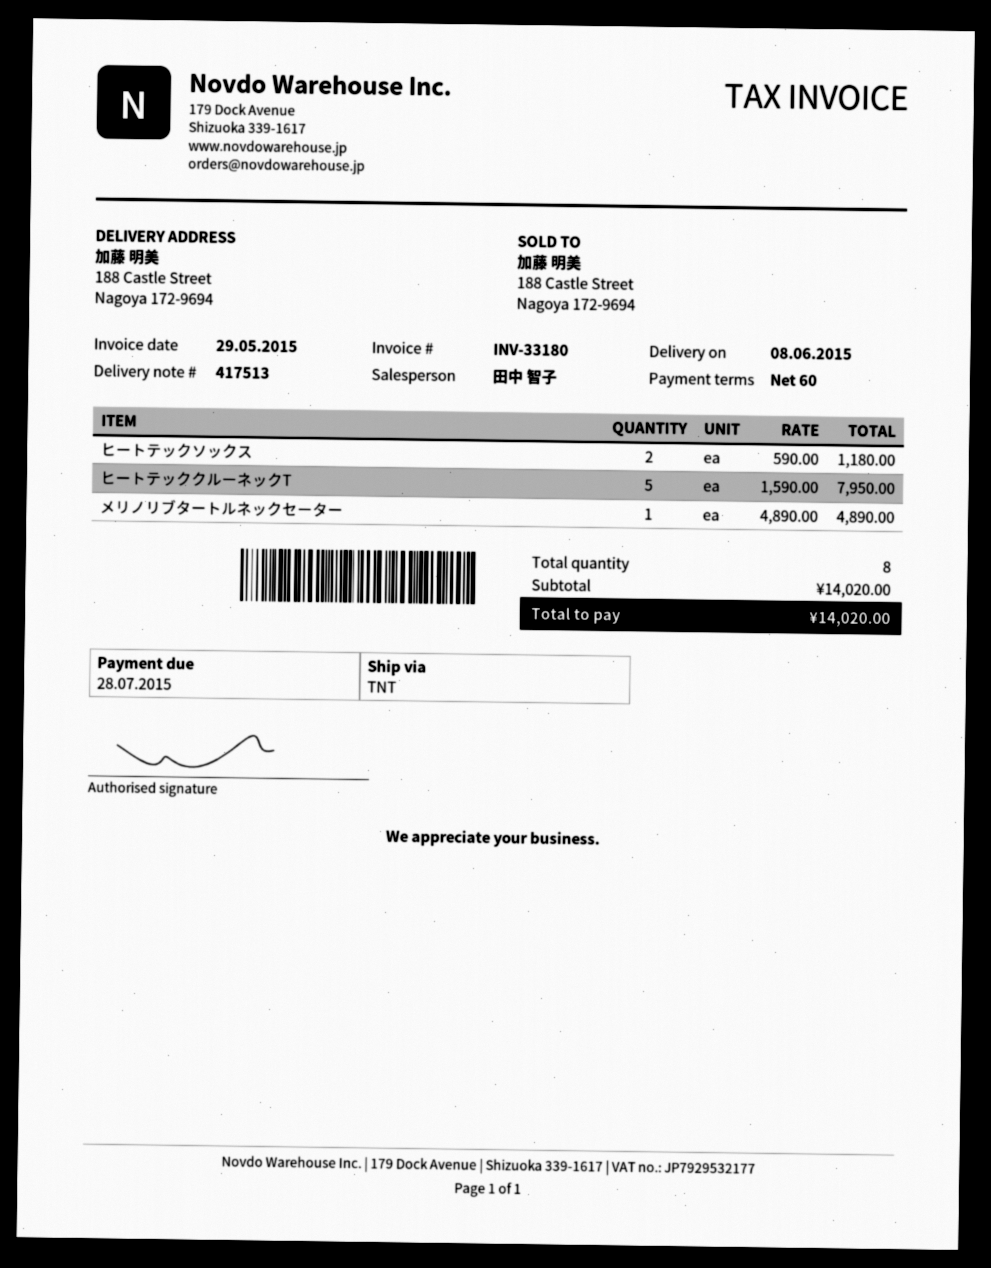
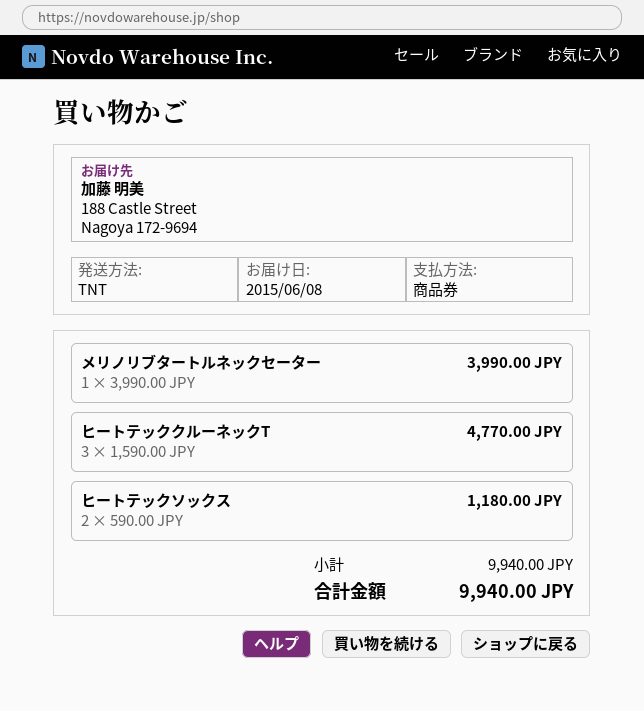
ヒートテッククルーネックT: 5 x 1590.00 = 7950.00 -> 3 x 1590.00 = 4770.00
メリノリブタートルネックセーター: 1 x 4890.00 = 4890.00 -> 1 x 3990.00 = 3990.00
subtotal: 14020.00 -> 9940.00
total: 14020.00 -> 9940.00

